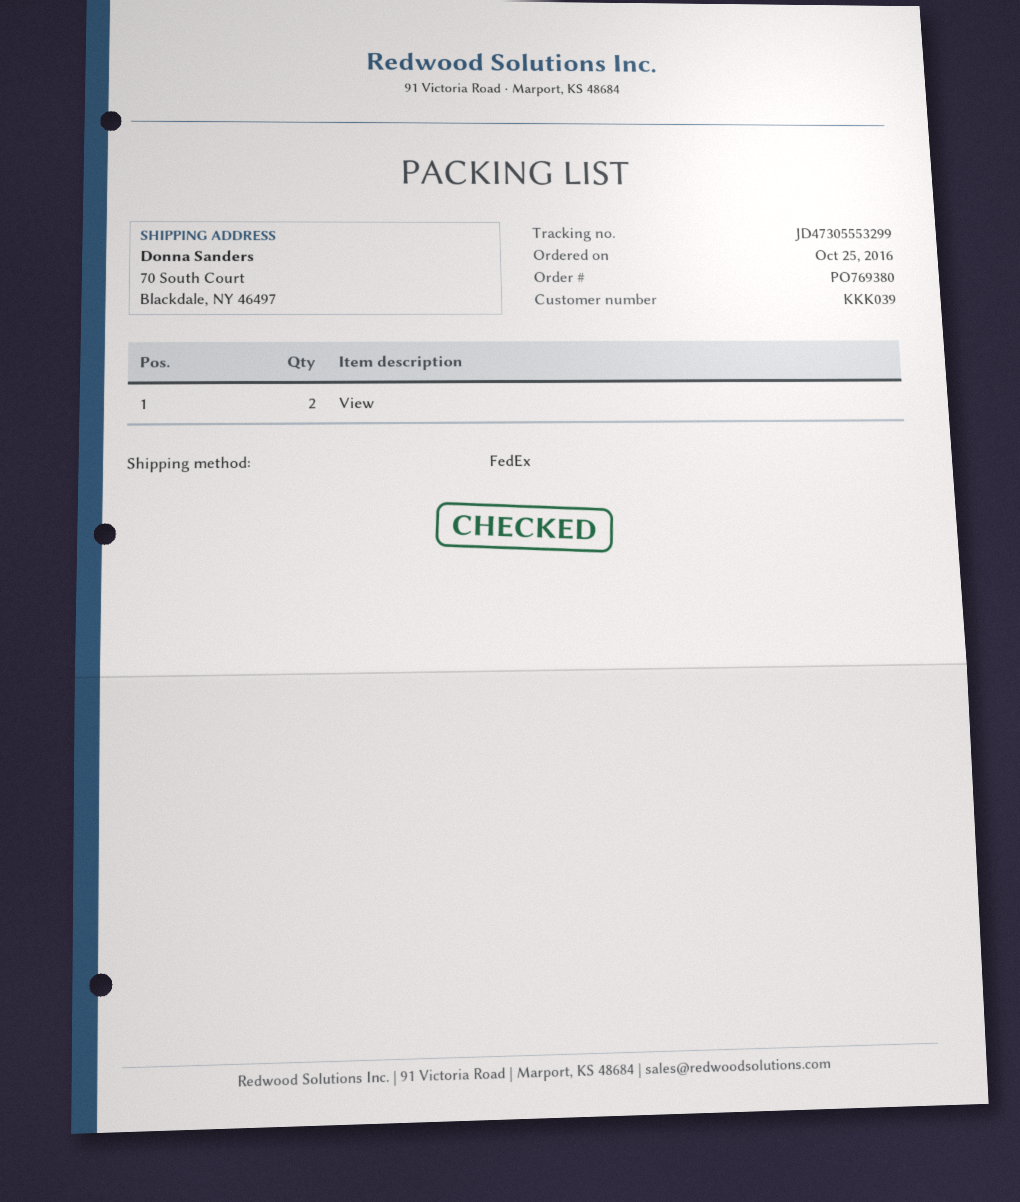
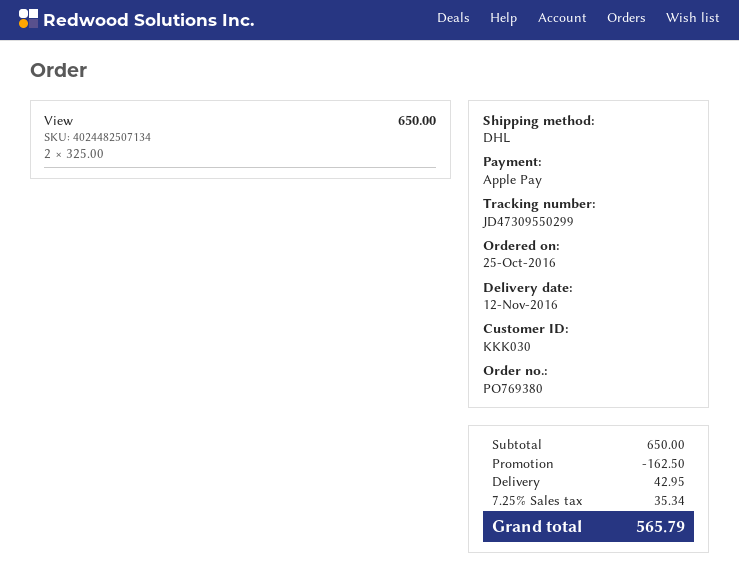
customer number: KKK039 -> KKK030
shipping method: FedEx -> DHL
tracking number: JD47305553299 -> JD47309550299

